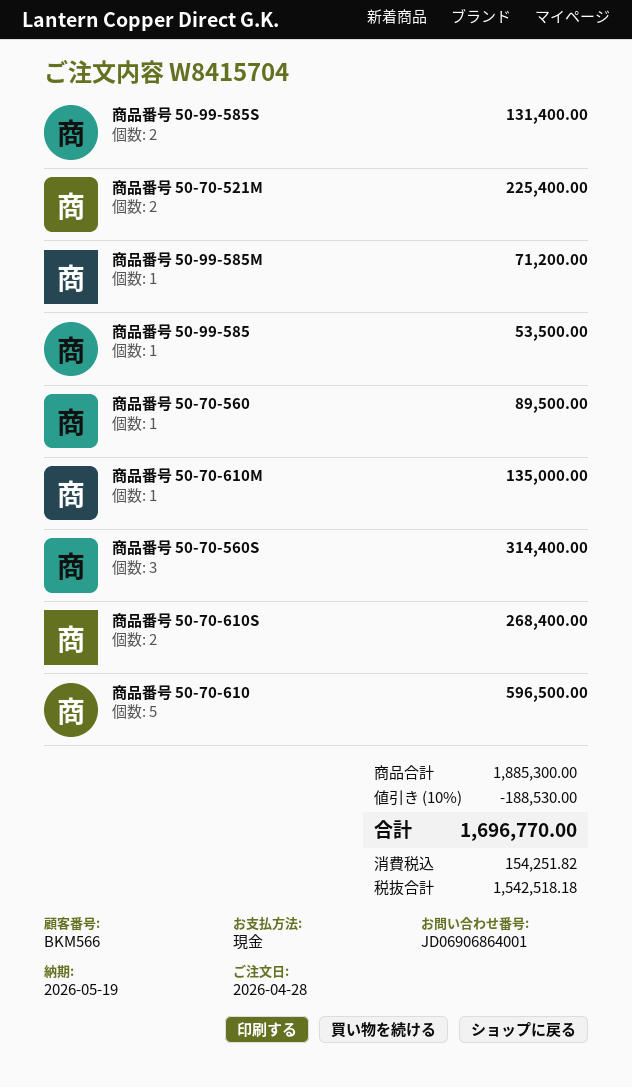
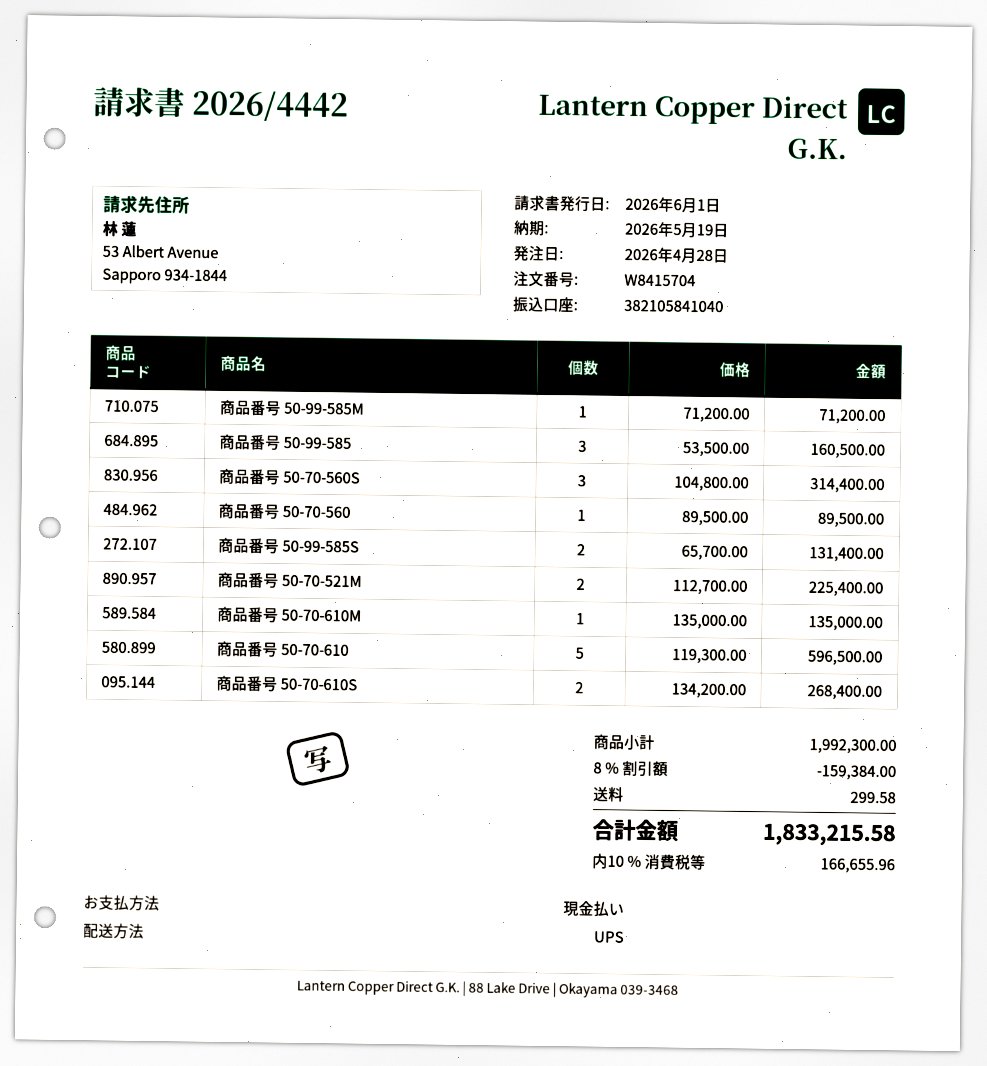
商品番号 50-99-585: 1 for 53500.00 -> 3 for 160500.00
subtotal: 1885300.00 -> 1992300.00
discount: 10% = 188530.00 -> 8% = 159384.00
shipping: none -> 299.58
tax: 154251.82 -> 166655.96
total: 1696770.00 -> 1833215.58

